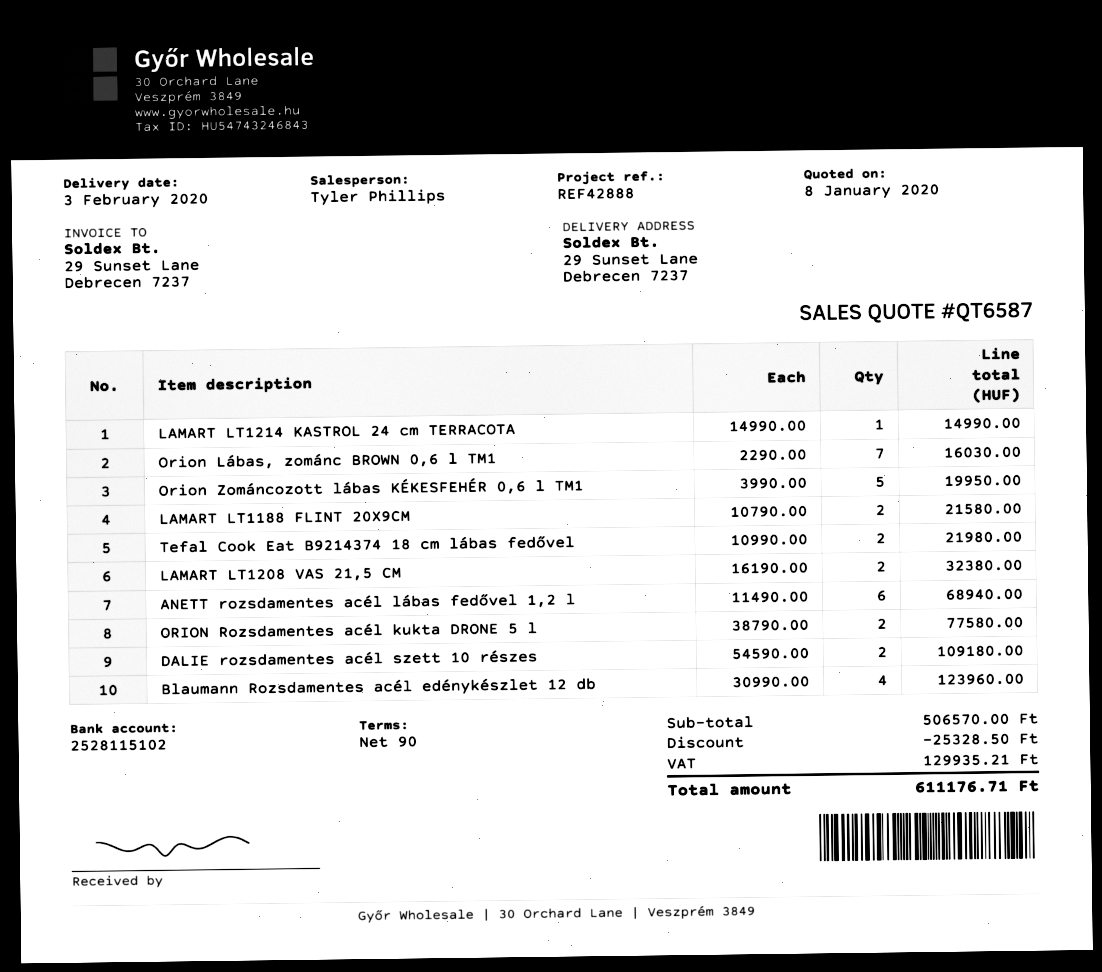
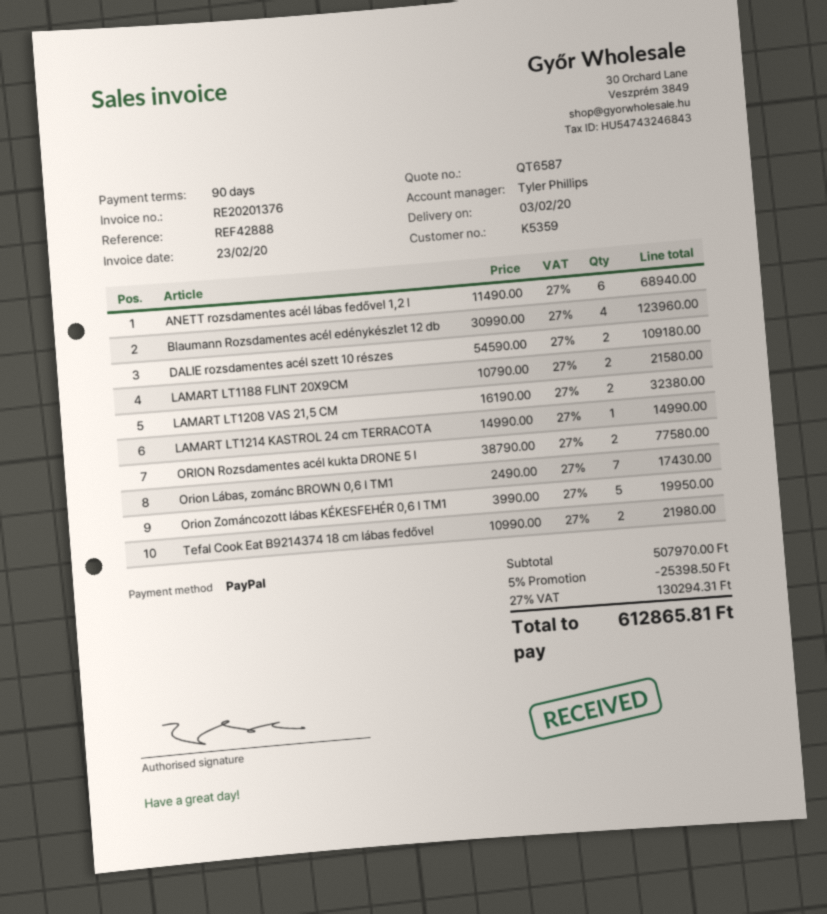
Orion Lábas, zománc BROWN 0,6 l TM1: 7 x 2290.00 = 16030.00 -> 7 x 2490.00 = 17430.00
subtotal: 506570.00 -> 507970.00
discount: 25328.50 -> 25398.50
tax: 129935.21 -> 130294.31
total: 611176.71 -> 612865.81

